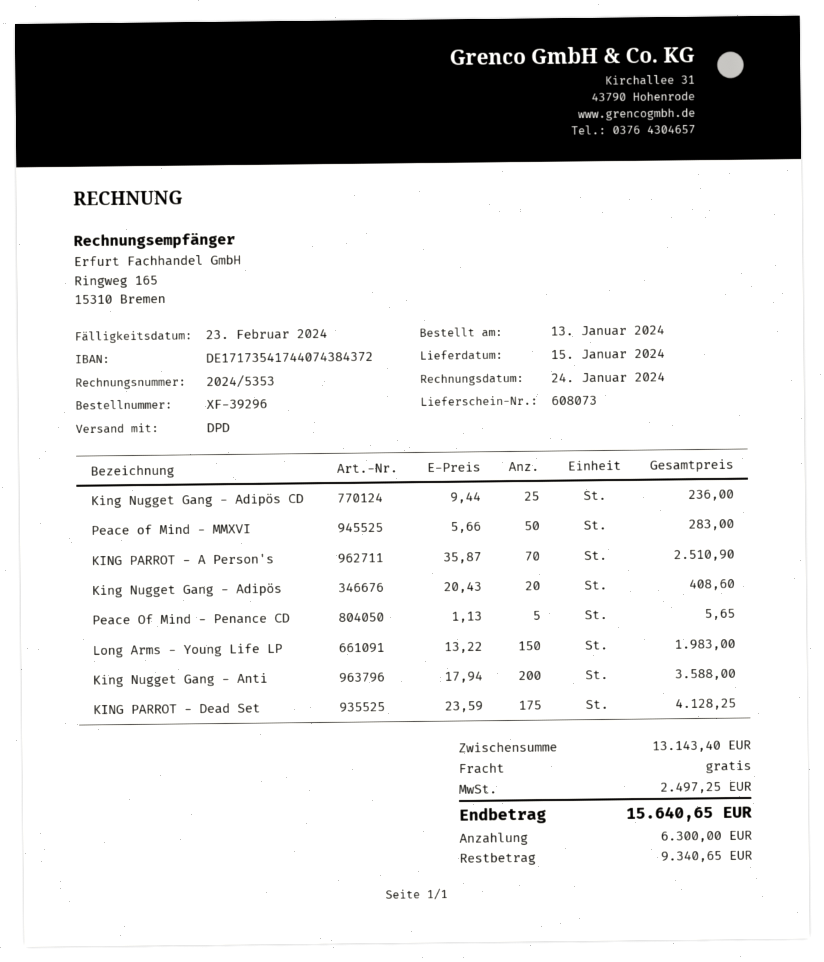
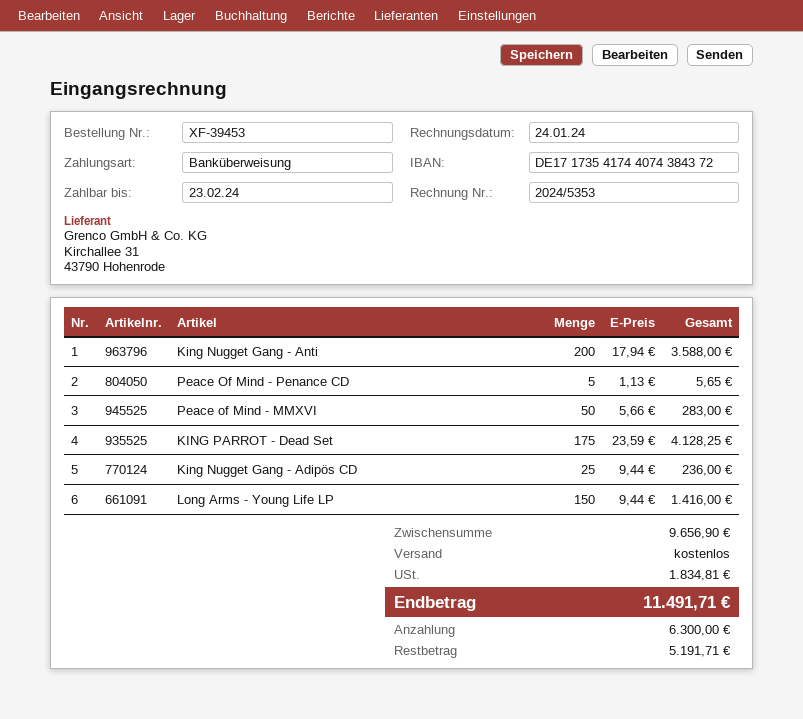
order number: XF-39296 -> XF-39453
KING PARROT - A Person's: 70 x 35.87 = 2510.90 -> none
King Nugget Gang - Adipös: 20 x 20.43 = 408.60 -> none
Long Arms - Young Life LP: 150 x 13.22 = 1983.00 -> 150 x 9.44 = 1416.00
subtotal: 13143.40 -> 9656.90
tax: 2497.25 -> 1834.81
total: 15640.65 -> 11491.71
balance: 9340.65 -> 5191.71

